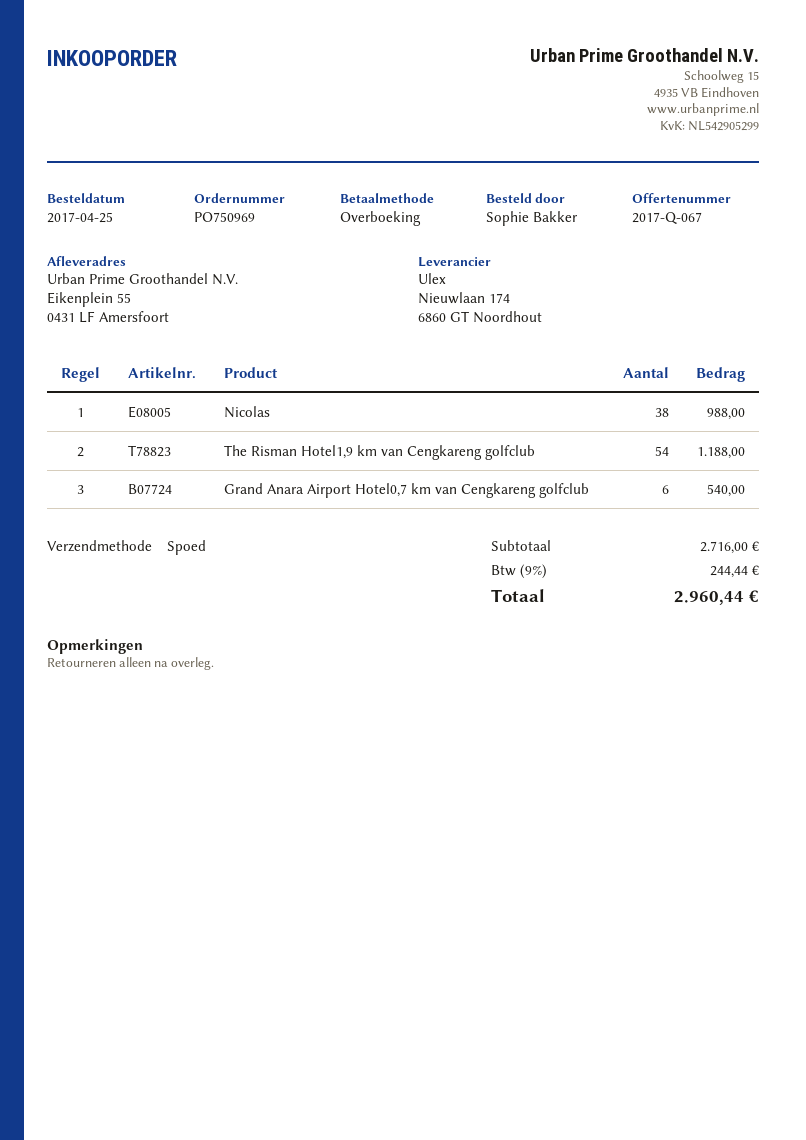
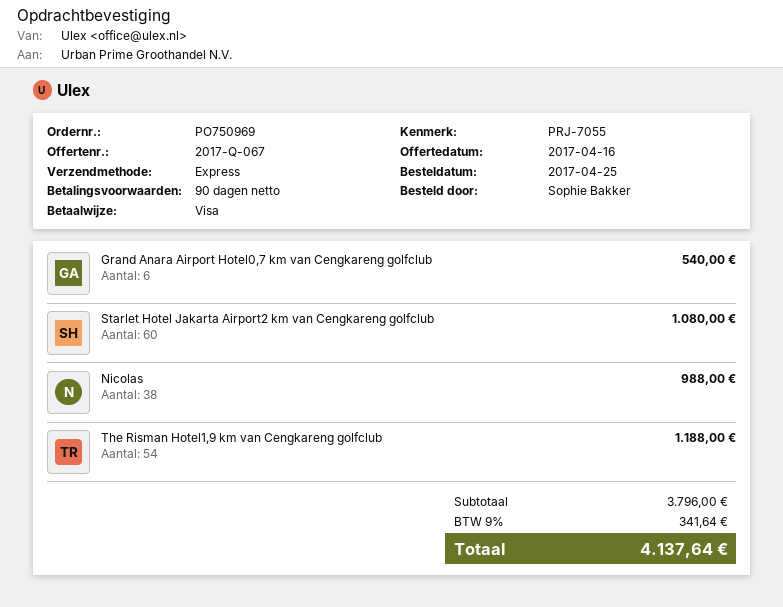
payment method: bank transfer -> Visa
Starlet Hotel Jakarta Airport2 km van Cengkareng golfclub: none -> 60 for 1080.00
subtotal: 2716.00 -> 3796.00
tax: 9% = 244.44 -> 9% = 341.64
total: 2960.44 -> 4137.64

